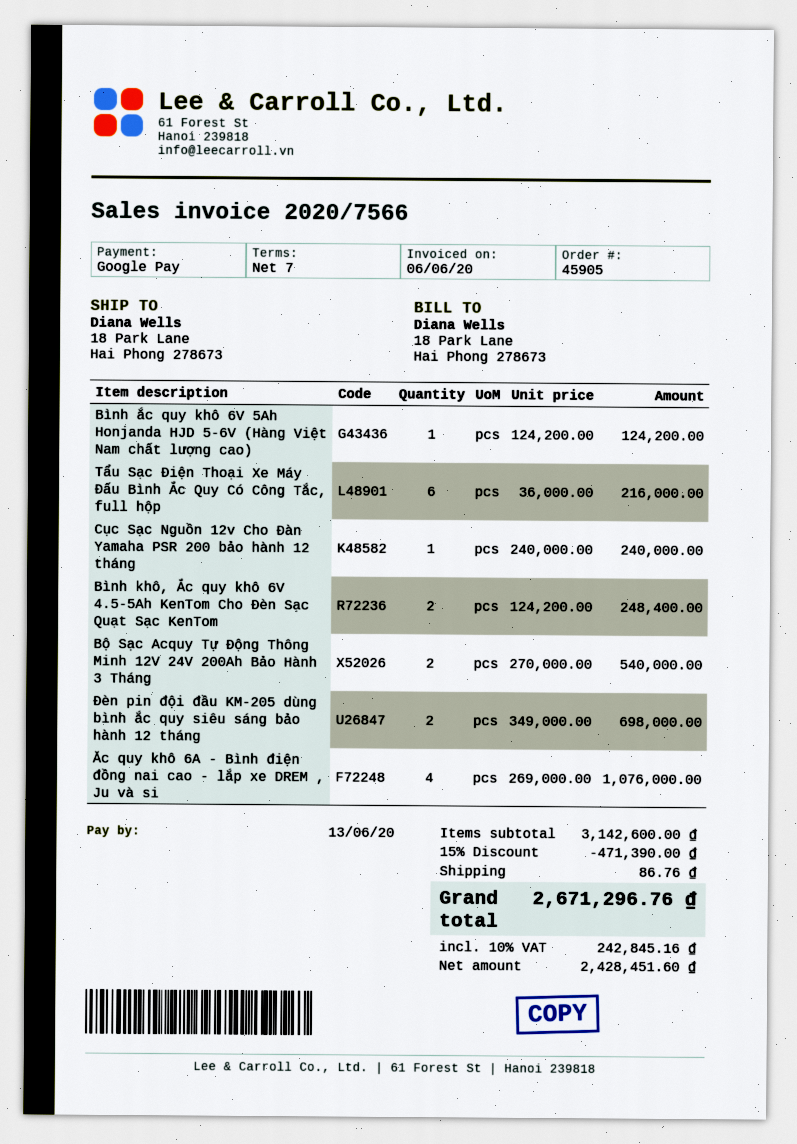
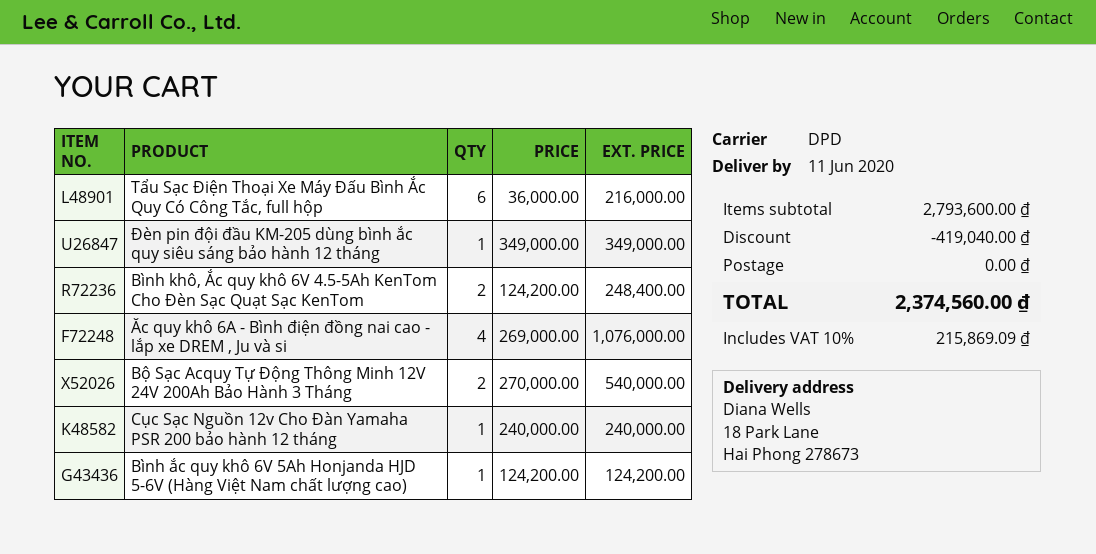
Đèn pin đội đầu KM-205 dùng bình ắc quy siêu sáng bảo hành 12 tháng: 2 x 349000.00 = 698000.00 -> 1 x 349000.00 = 349000.00
subtotal: 3142600.00 -> 2793600.00
discount: 471390.00 -> 419040.00
shipping: 86.76 -> 0.00
tax: 10% = 242845.16 -> 10% = 215869.09
total: 2671296.76 -> 2374560.00

